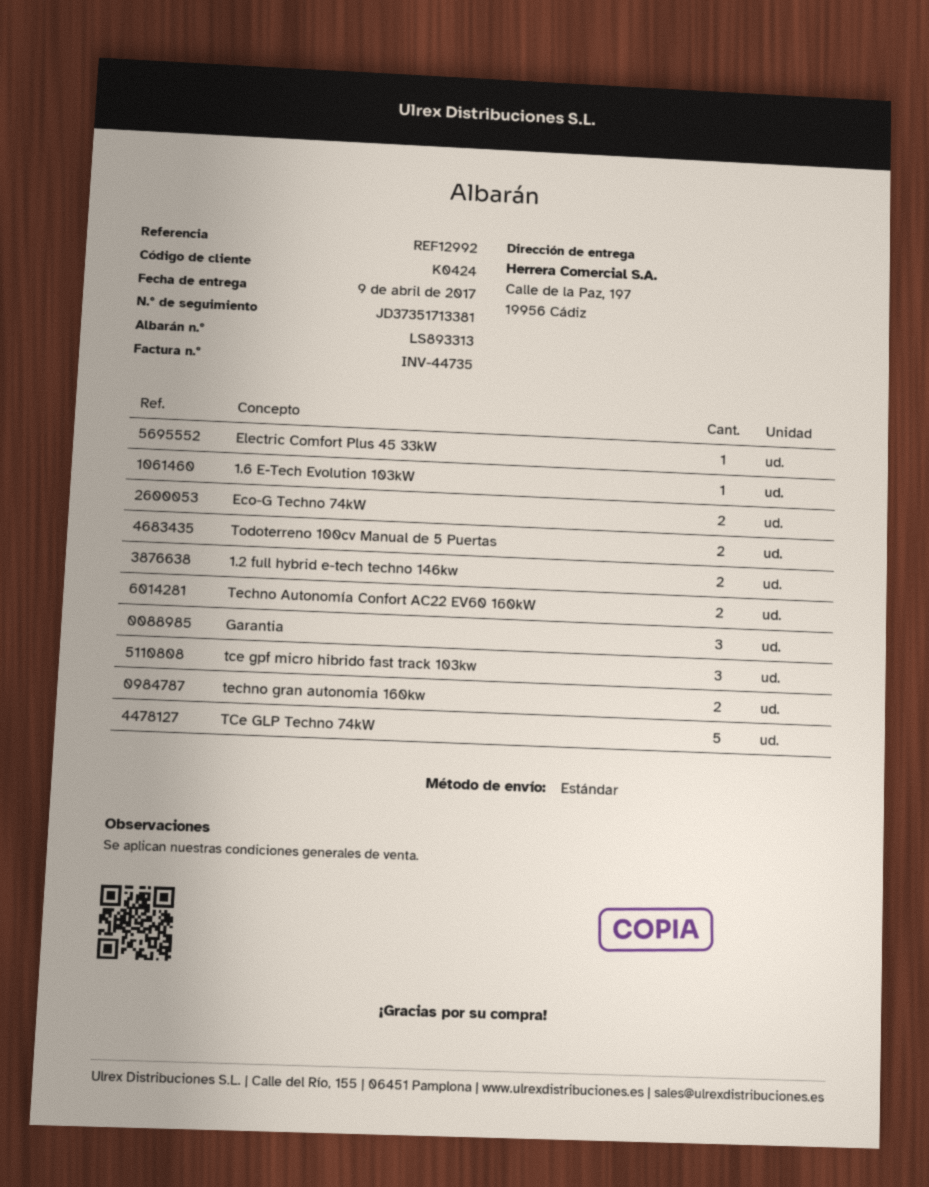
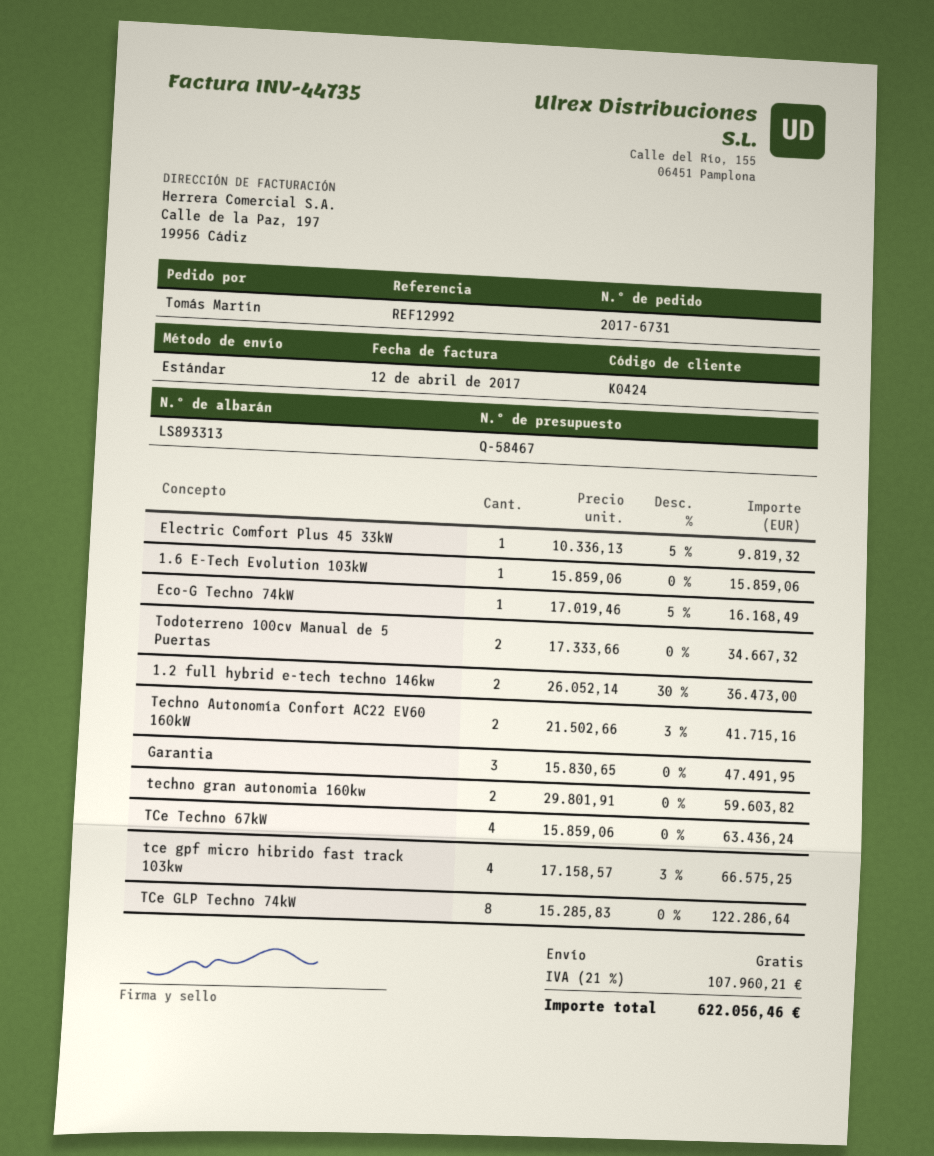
Eco-G Techno 74kW: 2 -> 1
tce gpf micro hibrido fast track 103kw: 3 -> 4
TCe GLP Techno 74kW: 5 -> 8
TCe Techno 67kW: none -> 4

